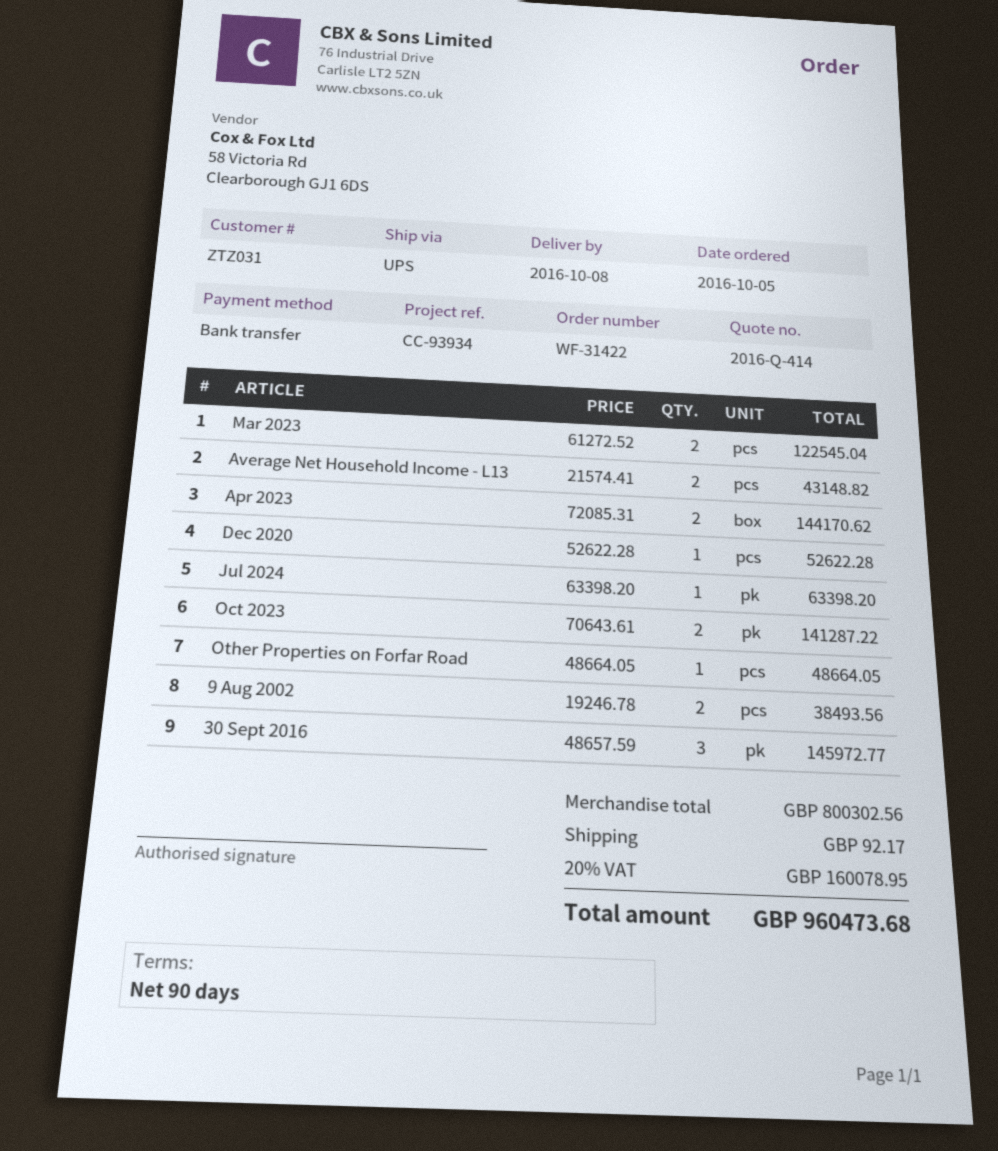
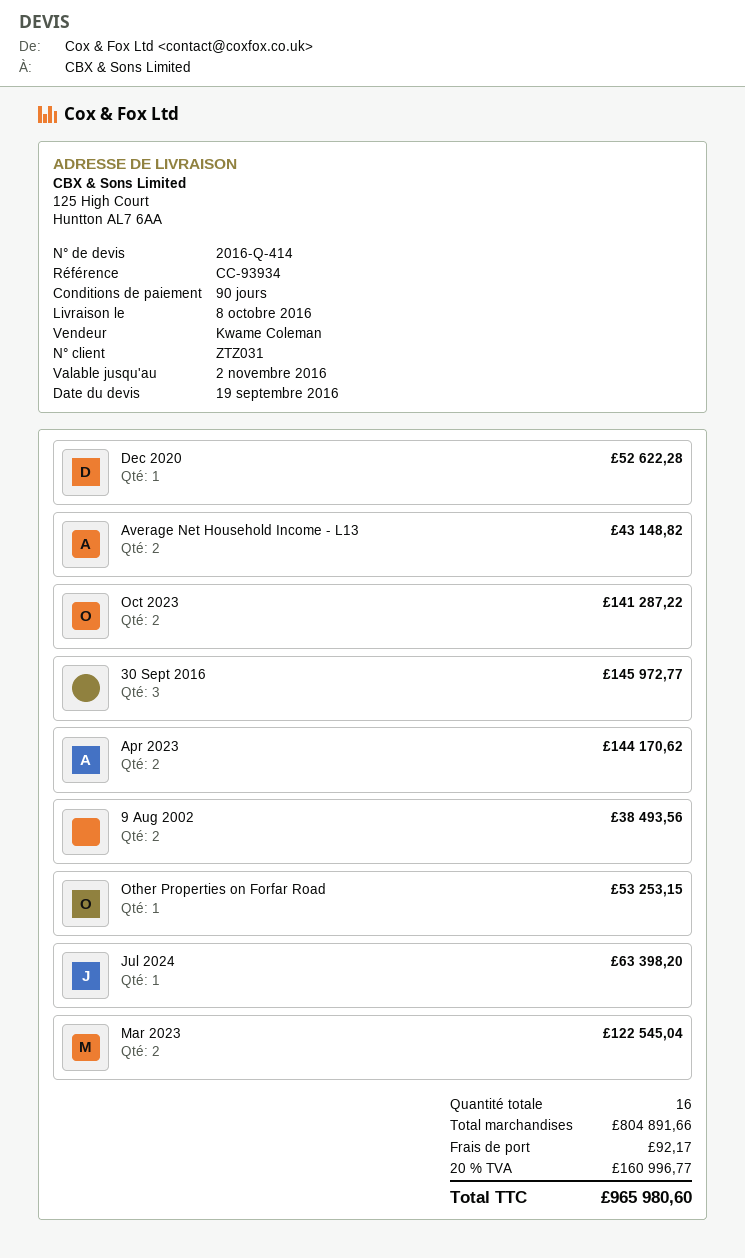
Other Properties on Forfar Road: 1 for 48664.05 -> 1 for 53253.15
subtotal: 800302.56 -> 804891.66
tax: 20% = 160078.95 -> 20% = 160996.77
total: 960473.68 -> 965980.60

